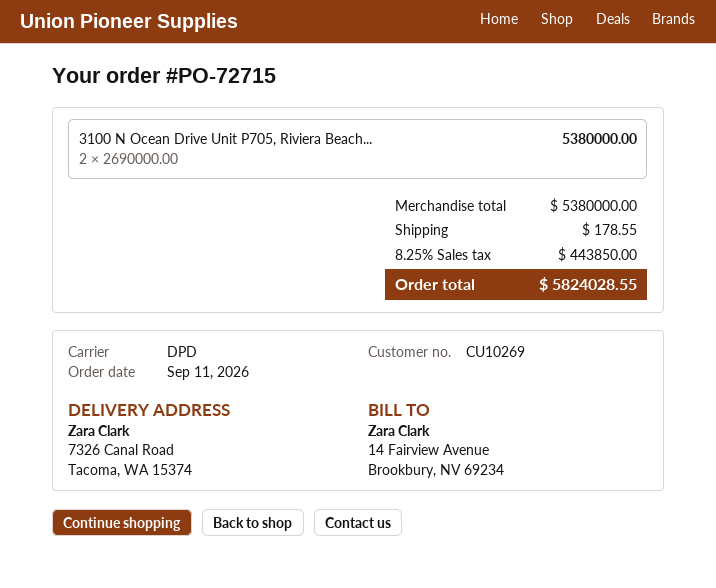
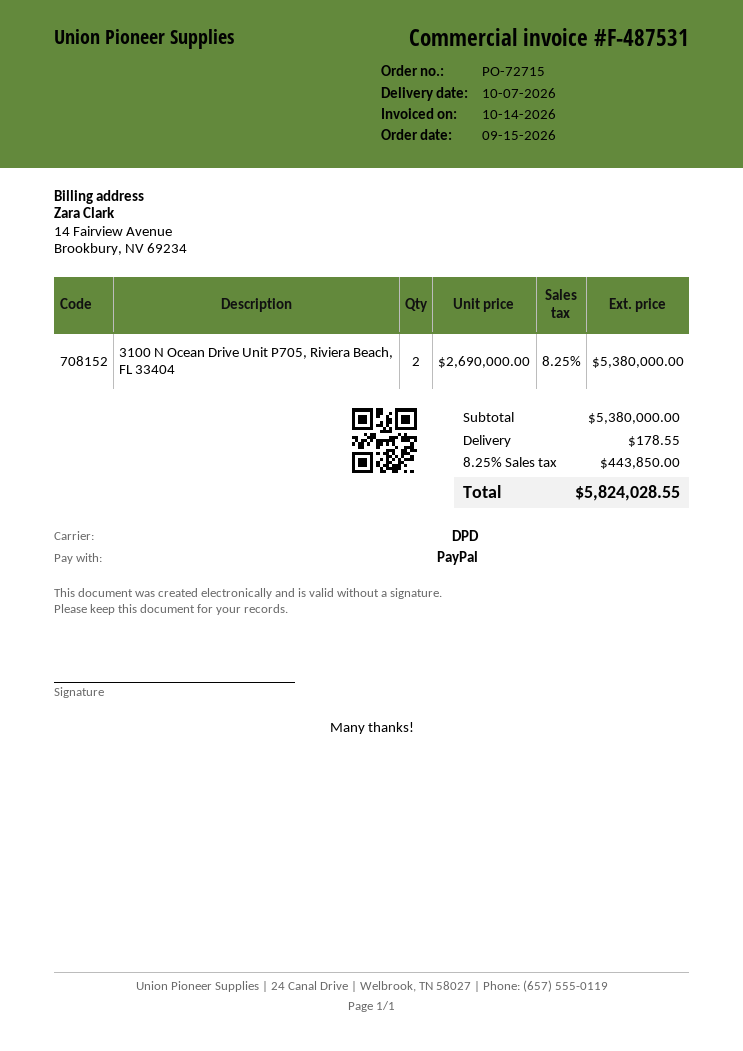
order date: 2026-09-11 -> 2026-09-15

